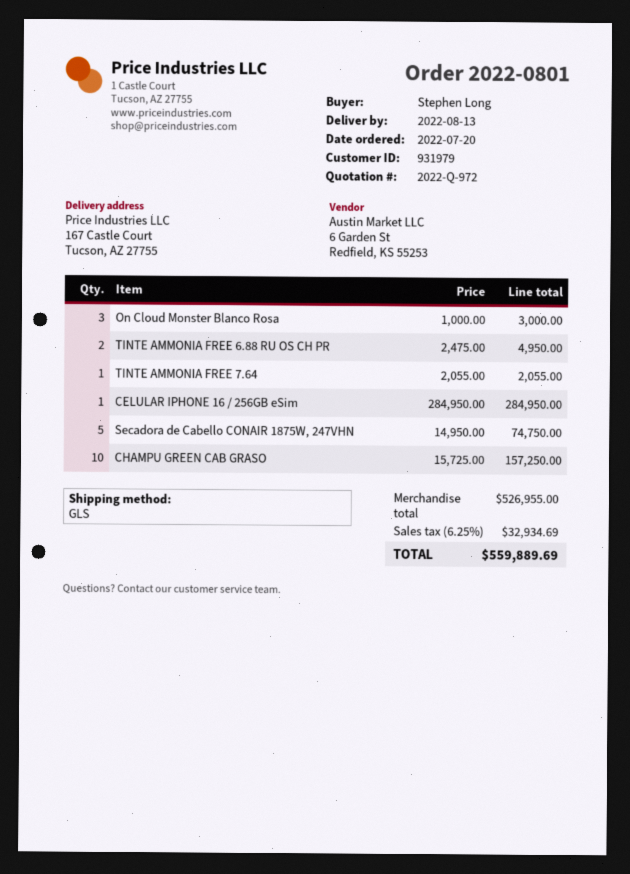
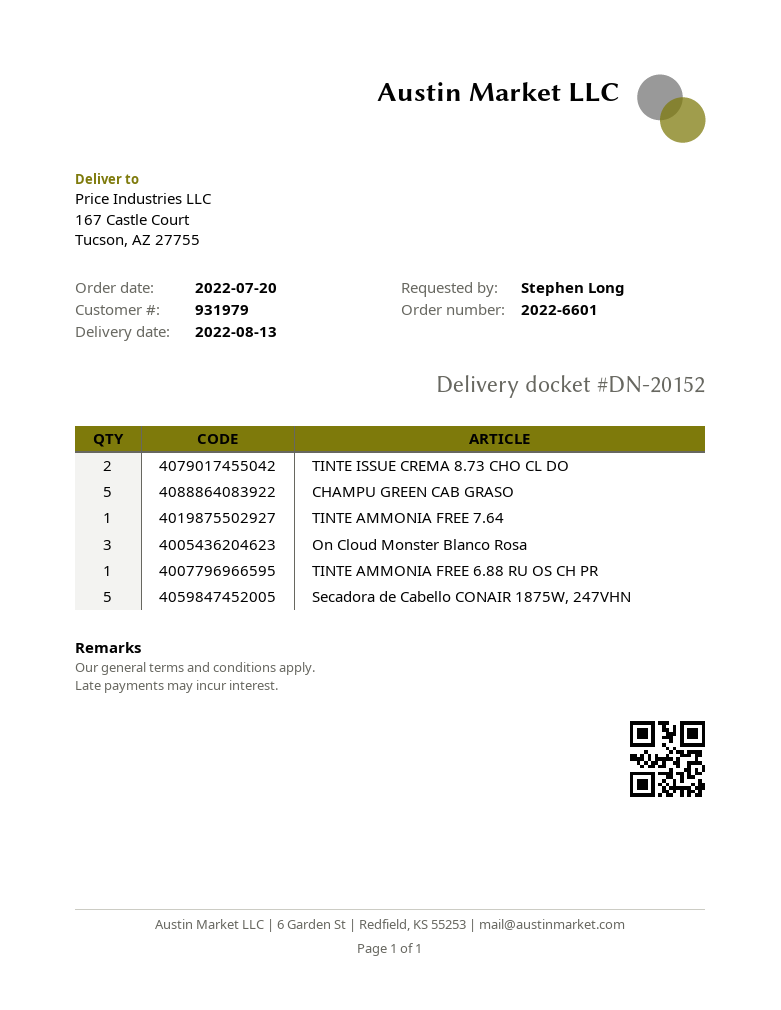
order number: 2022-0801 -> 2022-6601
TINTE AMMONIA FREE 6.88 RU OS CH PR: 2 -> 1
CELULAR IPHONE 16 / 256GB eSim: 1 -> none
CHAMPU GREEN CAB GRASO: 10 -> 5
TINTE ISSUE CREMA 8.73 CHO CL DO: none -> 2

